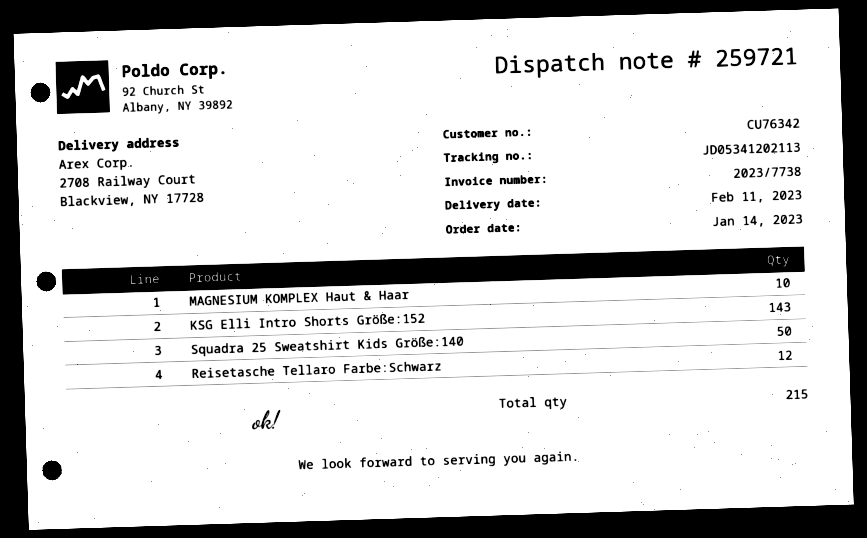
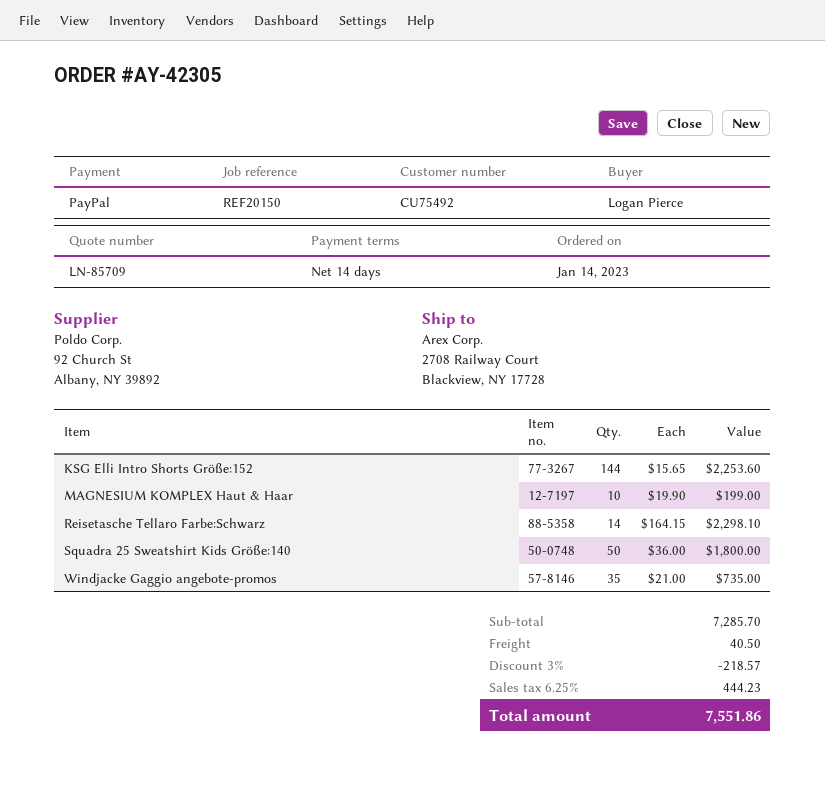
customer number: CU76342 -> CU75492
KSG Elli Intro Shorts Größe:152: 143 -> 144
Reisetasche Tellaro Farbe:Schwarz: 12 -> 14
Windjacke Gaggio angebote-promos: none -> 35

